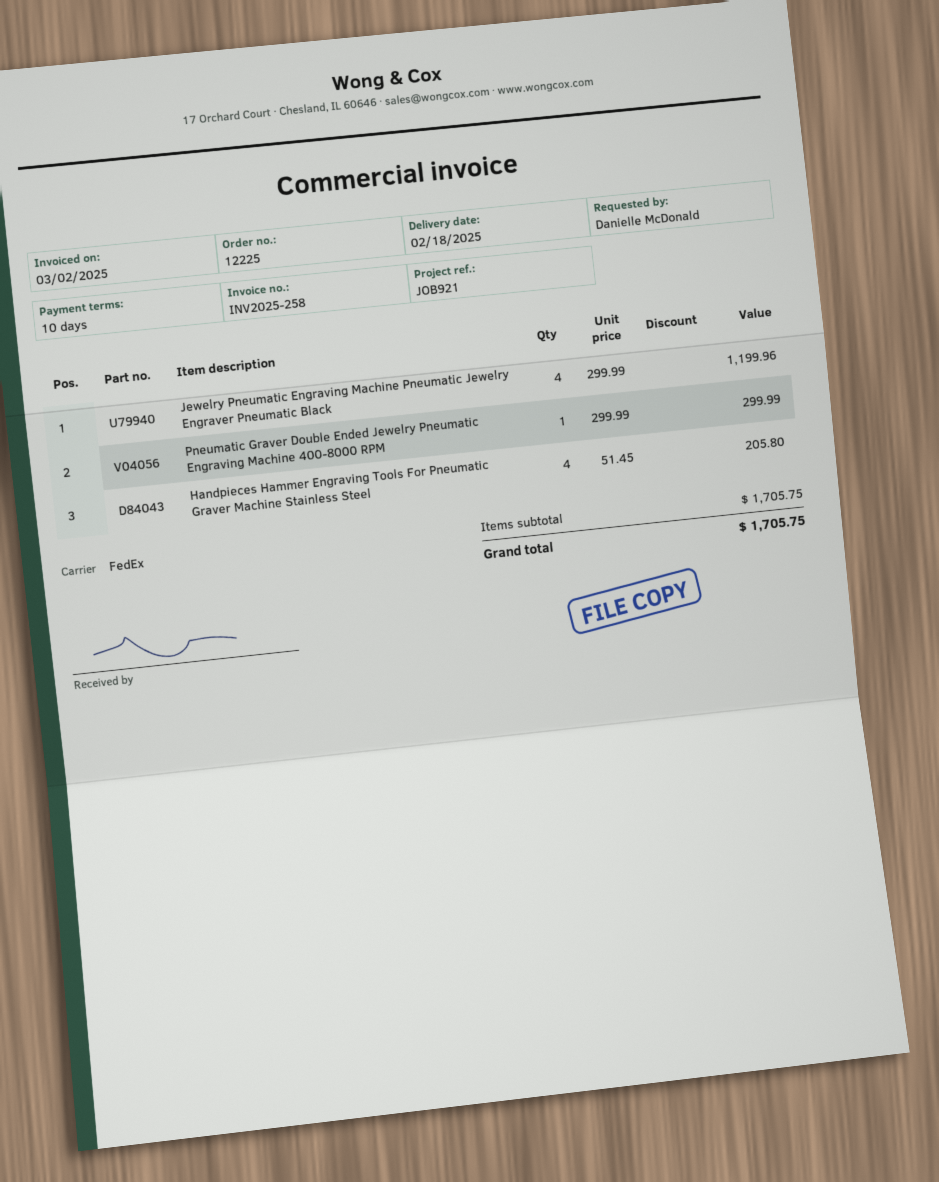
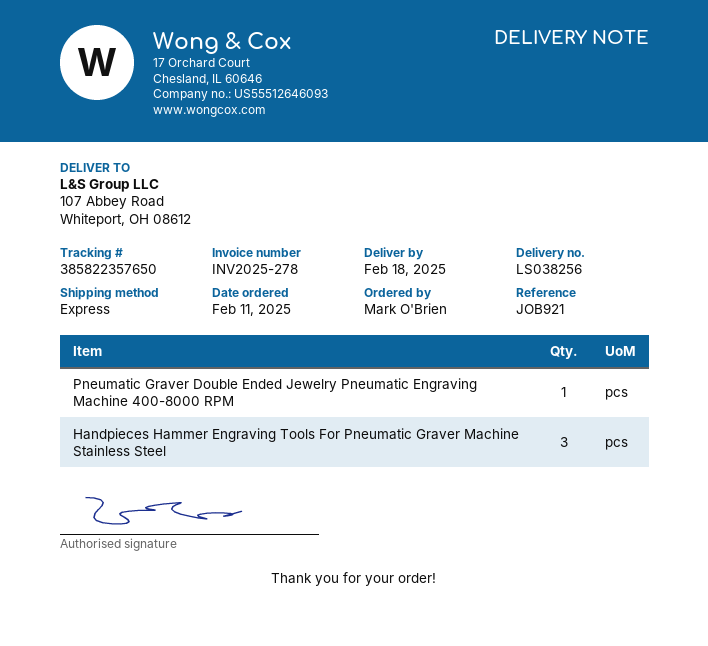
invoice number: INV2025-258 -> INV2025-278
ordered by: Danielle McDonald -> Mark O'Brien
shipping method: FedEx -> express
Jewelry Pneumatic Engraving Machine Pneumatic Jewelry Engraver Pneumatic Black: 4 -> none
Handpieces Hammer Engraving Tools For Pneumatic Graver Machine Stainless Steel: 4 -> 3

